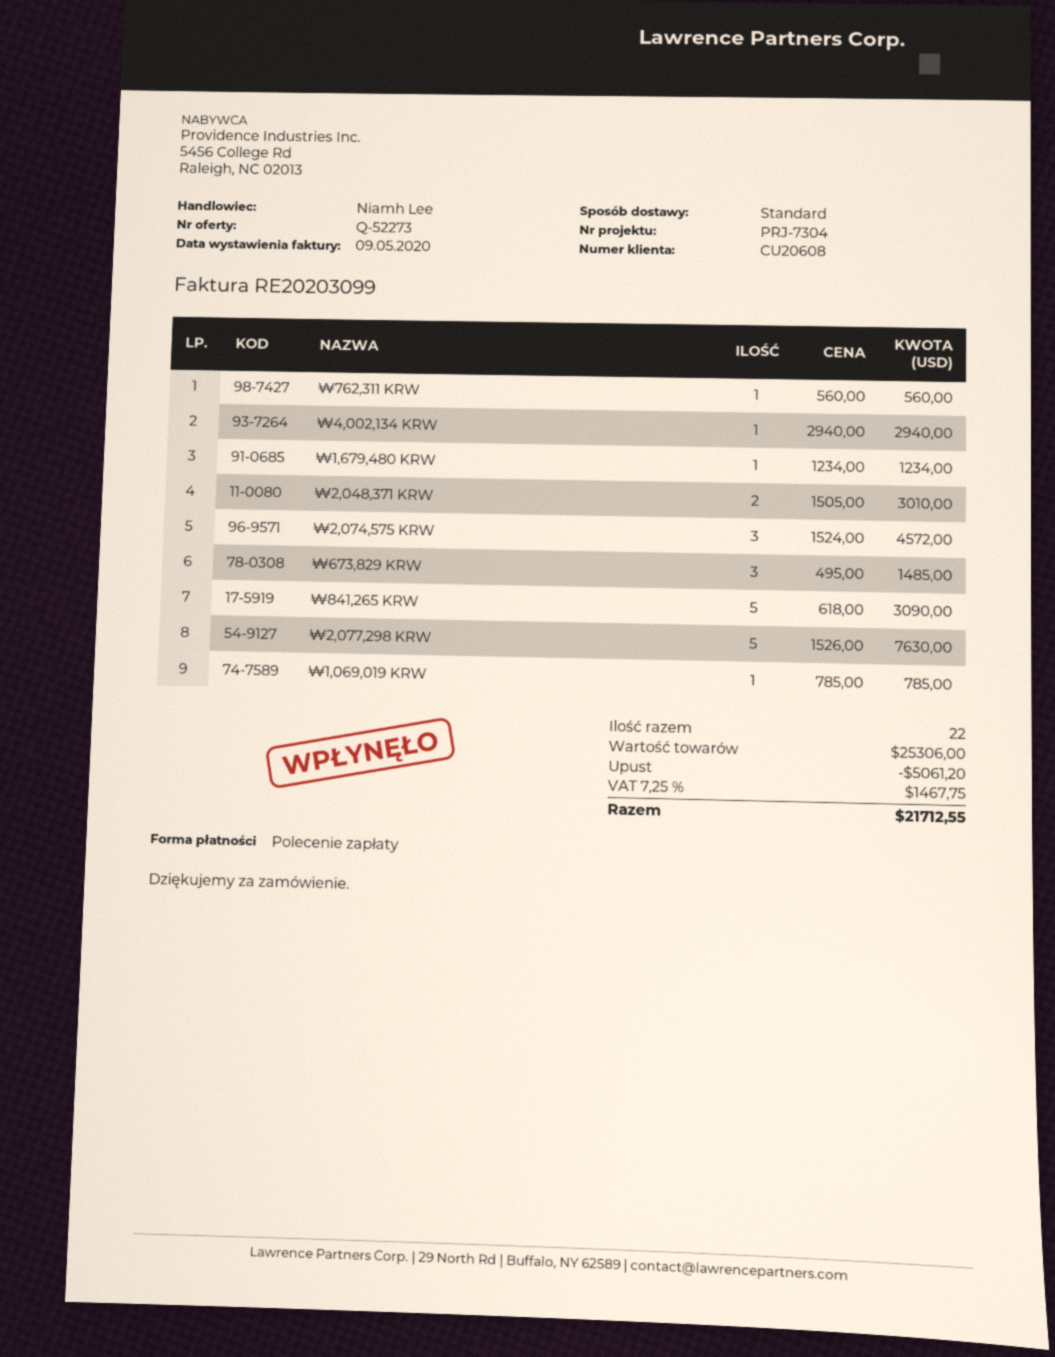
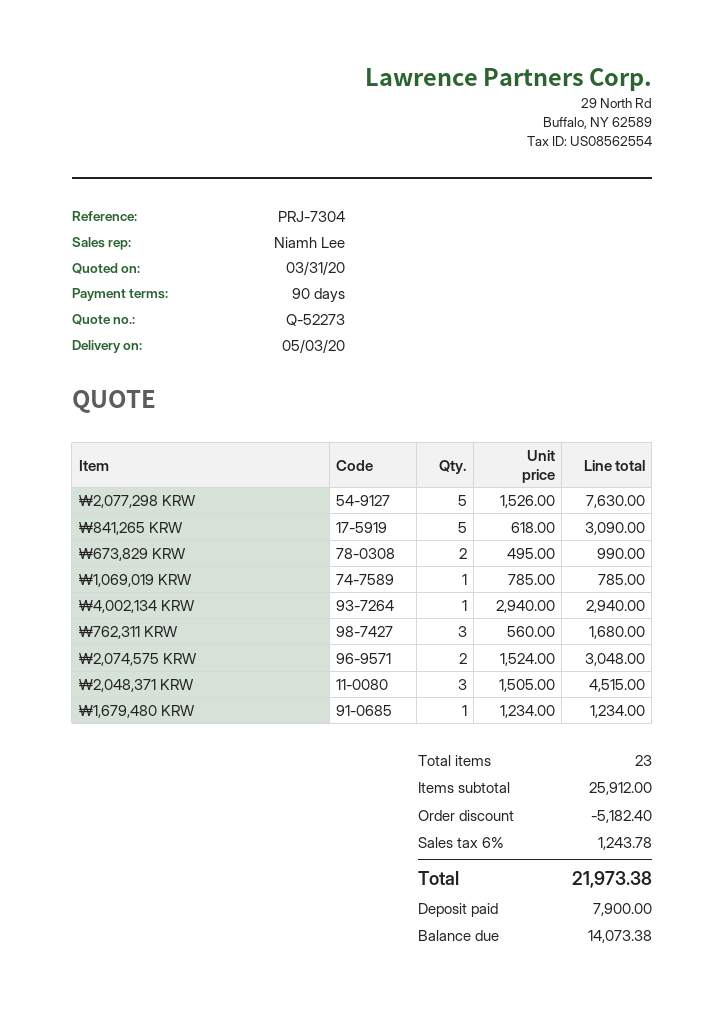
₩762,311 KRW: 1 x 560.00 = 560.00 -> 3 x 560.00 = 1680.00
₩2,048,371 KRW: 2 x 1505.00 = 3010.00 -> 3 x 1505.00 = 4515.00
₩2,074,575 KRW: 3 x 1524.00 = 4572.00 -> 2 x 1524.00 = 3048.00
₩673,829 KRW: 3 x 495.00 = 1485.00 -> 2 x 495.00 = 990.00
total quantity: 22 -> 23
subtotal: 25306.00 -> 25912.00
discount: 5061.20 -> 5182.40
tax: 7.25% = 1467.75 -> 6% = 1243.78
total: 21712.55 -> 21973.38

